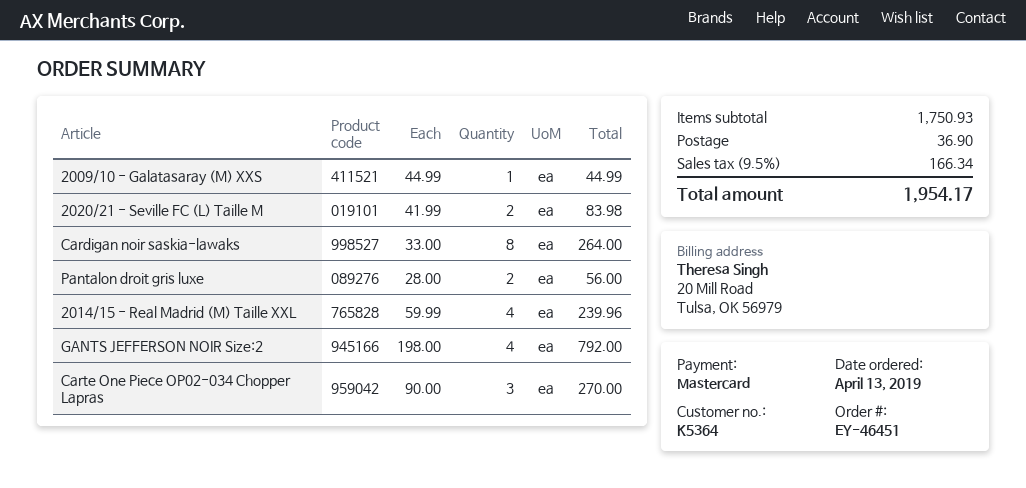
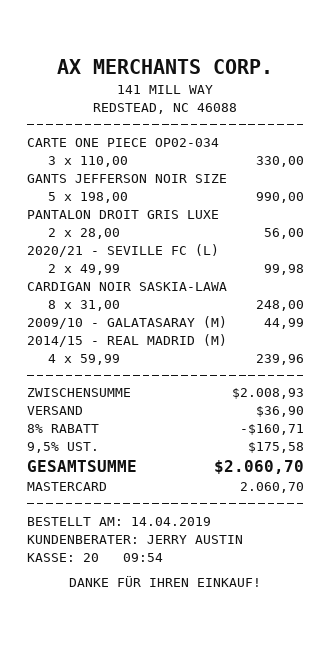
order date: 2019-04-13 -> 2019-04-14
2020/21 - Seville FC (L) Taille M: 2 x 41.99 = 83.98 -> 2 x 49.99 = 99.98
Cardigan noir saskia-lawaks: 8 x 33.00 = 264.00 -> 8 x 31.00 = 248.00
GANTS JEFFERSON NOIR Size:2: 4 x 198.00 = 792.00 -> 5 x 198.00 = 990.00
Carte One Piece OP02-034 Chopper Lapras: 3 x 90.00 = 270.00 -> 3 x 110.00 = 330.00
subtotal: 1750.93 -> 2008.93
discount: none -> 8% = 160.71
tax: 9.5% = 166.34 -> 9.5% = 175.58
total: 1954.17 -> 2060.70

